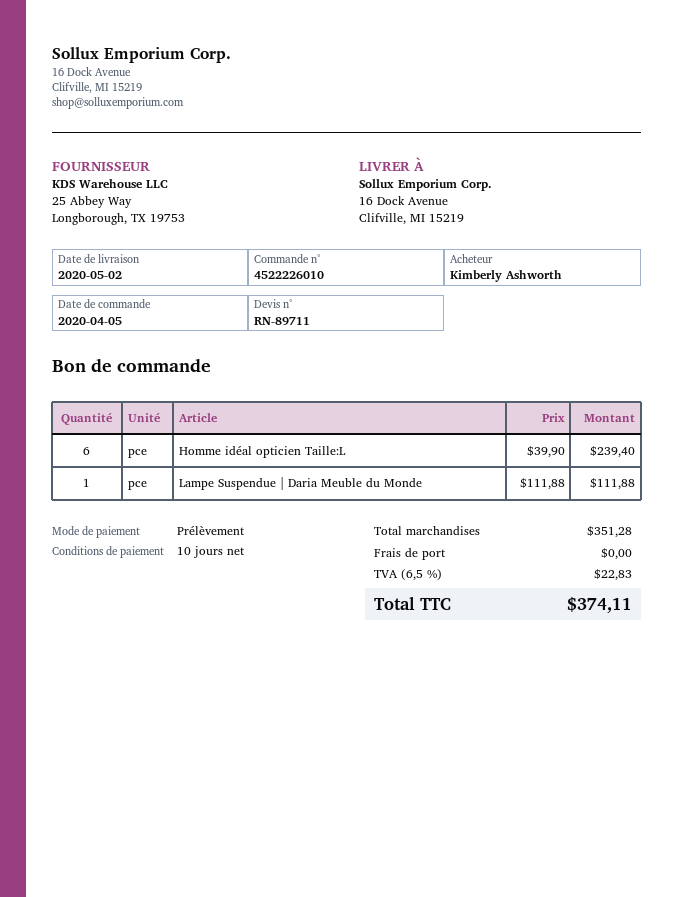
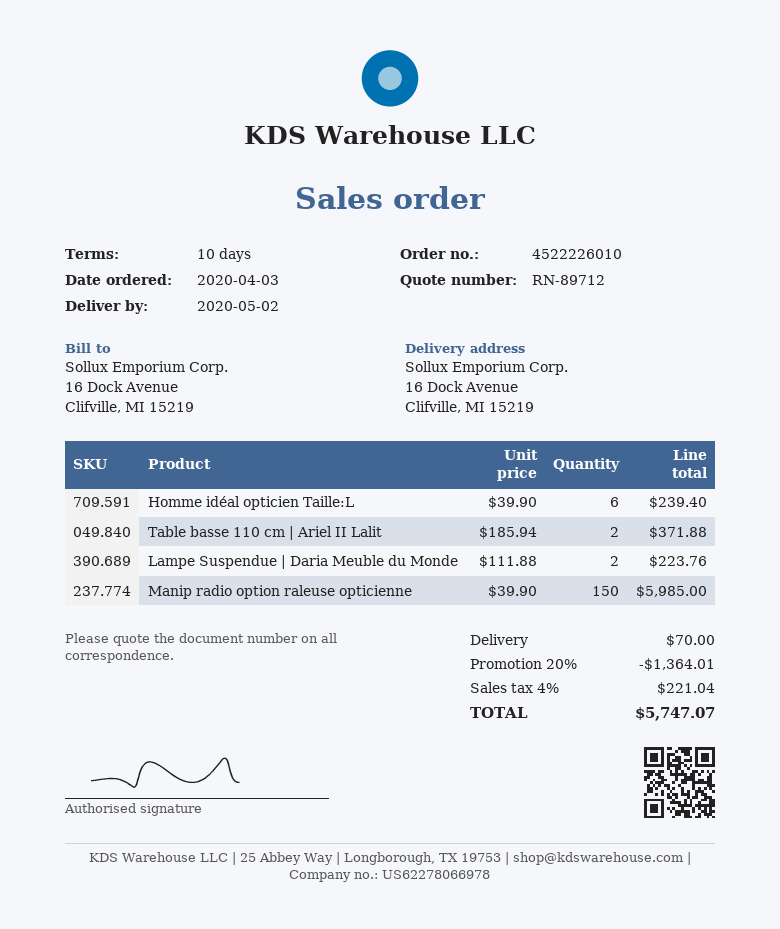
quote number: RN-89711 -> RN-89712
order date: 2020-04-05 -> 2020-04-03
Lampe Suspendue | Daria Meuble du Monde: 1 x 111.88 = 111.88 -> 2 x 111.88 = 223.76
Table basse 110 cm | Ariel II Lalit: none -> 2 x 185.94 = 371.88
Manip radio option raleuse opticienne: none -> 150 x 39.90 = 5985.00
discount: none -> 20% = 1364.01
shipping: 0.00 -> 70.00
tax: 6.5% = 22.83 -> 4% = 221.04
total: 374.11 -> 5747.07

